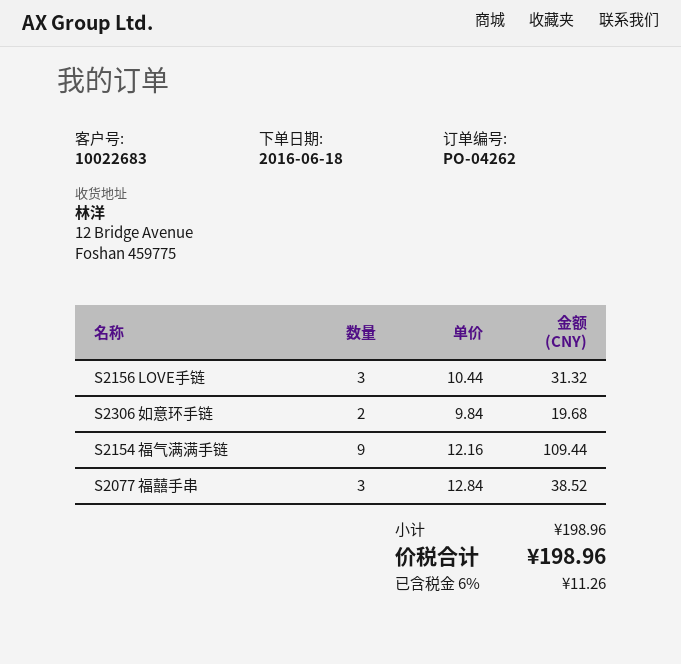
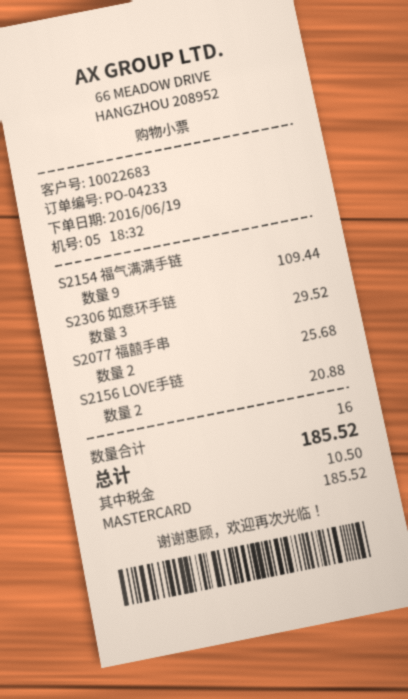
order number: PO-04262 -> PO-04233
order date: 2016-06-18 -> 2016-06-19
S2156 LOVE手链: 3 for 31.32 -> 2 for 20.88
S2306 如意环手链: 2 for 19.68 -> 3 for 29.52
S2077 福囍手串: 3 for 38.52 -> 2 for 25.68
tax: 11.26 -> 10.50
total: 198.96 -> 185.52

